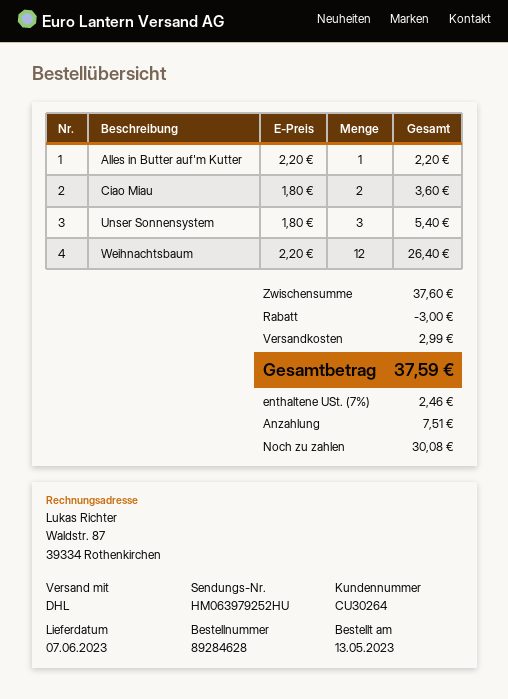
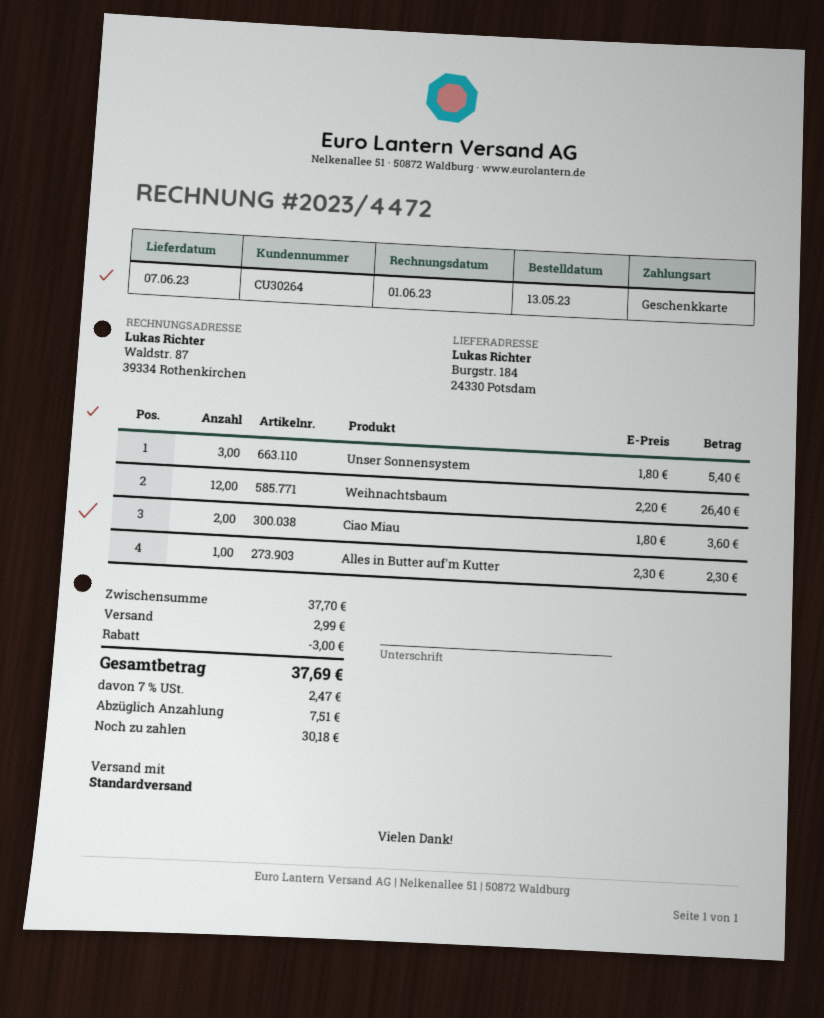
shipping method: DHL -> standard
Alles in Butter auf'm Kutter: 1 x 2.20 = 2.20 -> 1 x 2.30 = 2.30
subtotal: 37.60 -> 37.70
tax: 7% = 2.46 -> 7% = 2.47
total: 37.59 -> 37.69
balance: 30.08 -> 30.18

